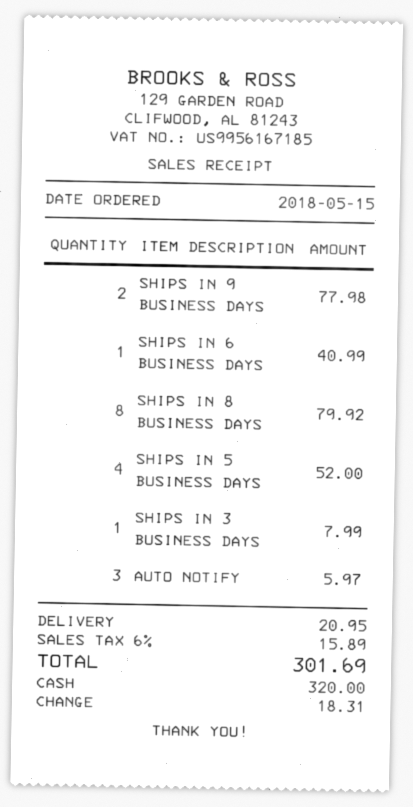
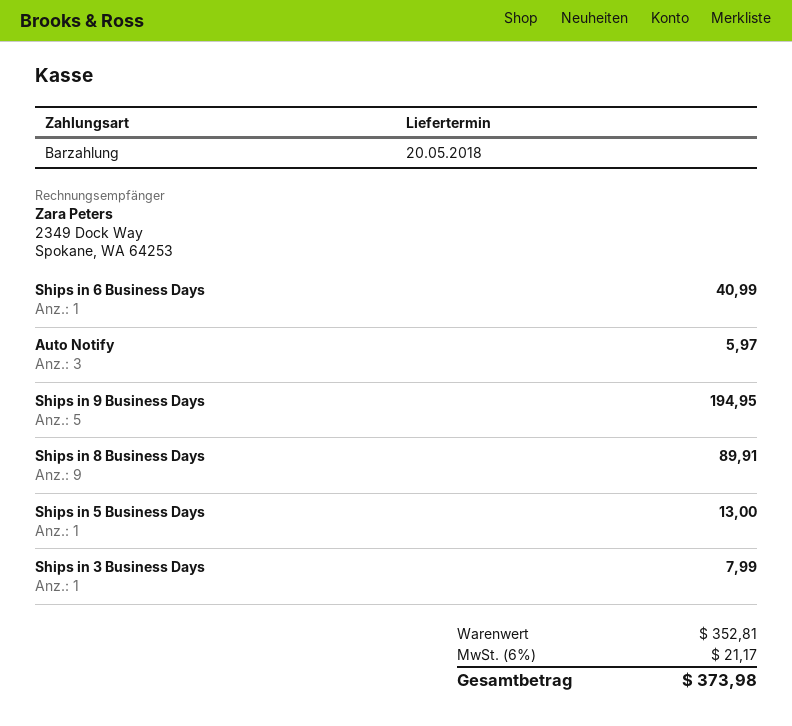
SHIPS IN 9 BUSINESS DAYS: 2 for 77.98 -> 5 for 194.95
SHIPS IN 8 BUSINESS DAYS: 8 for 79.92 -> 9 for 89.91
SHIPS IN 5 BUSINESS DAYS: 4 for 52.00 -> 1 for 13.00
shipping: 20.95 -> none
tax: 6% = 15.89 -> 6% = 21.17
total: 301.69 -> 373.98

